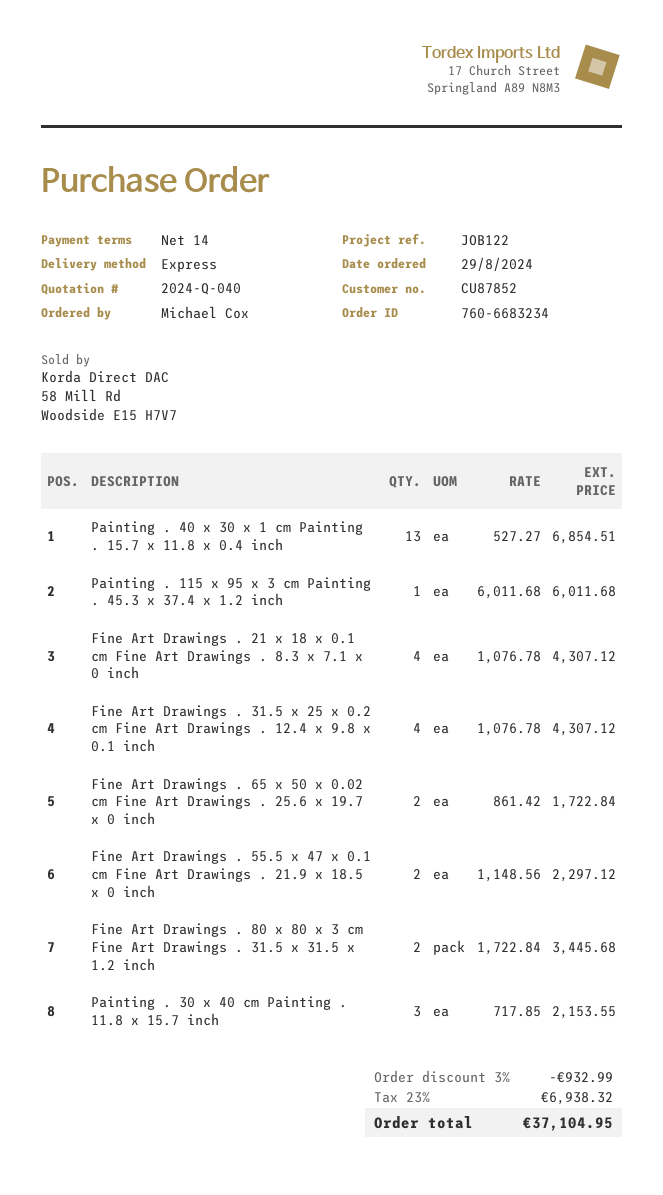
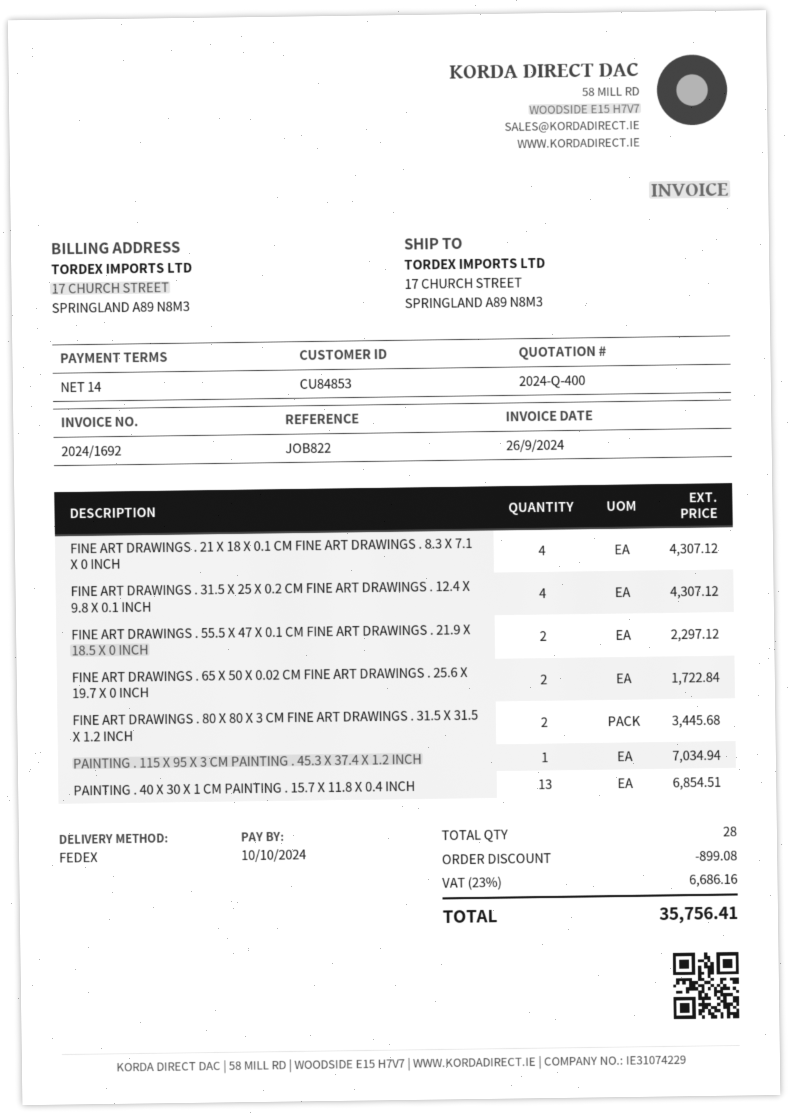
quote number: 2024-Q-040 -> 2024-Q-400
customer number: CU87852 -> CU84853
reference: JOB122 -> JOB822
shipping method: express -> FedEx
Painting . 115 x 95 x 3 cm Painting . 45.3 x 37.4 x 1.2 inch: 1 for 6011.68 -> 1 for 7034.94
Painting . 30 x 40 cm Painting . 11.8 x 15.7 inch: 3 for 2153.55 -> none
discount: 932.99 -> 899.08
tax: 23% = 6938.32 -> 23% = 6686.16
total: 37104.95 -> 35756.41

